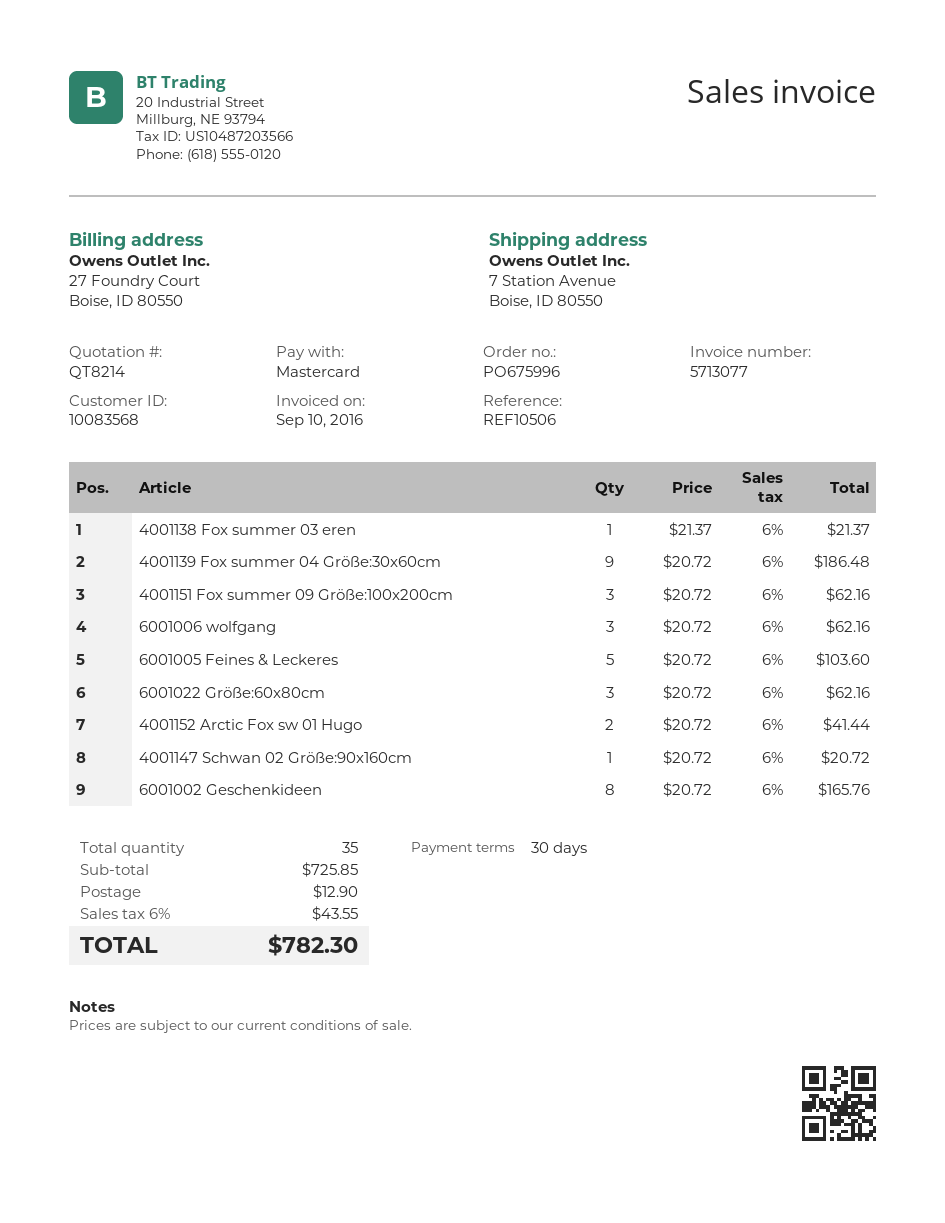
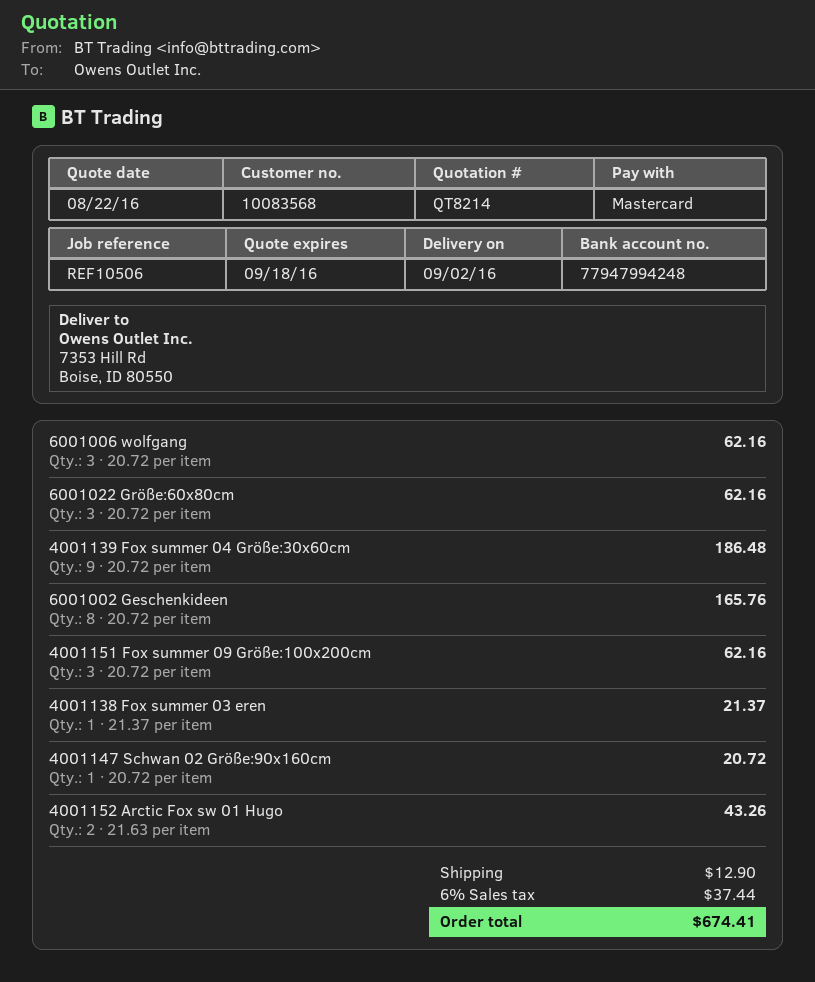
ship to: 7 Station Avenue, Boise, ID 80550 -> 7353 Hill Rd, Boise, ID 80550
6001005 Feines & Leckeres: 5 x 20.72 = 103.60 -> none
4001152 Arctic Fox sw 01 Hugo: 2 x 20.72 = 41.44 -> 2 x 21.63 = 43.26
tax: 6% = 43.55 -> 6% = 37.44
total: 782.30 -> 674.41

